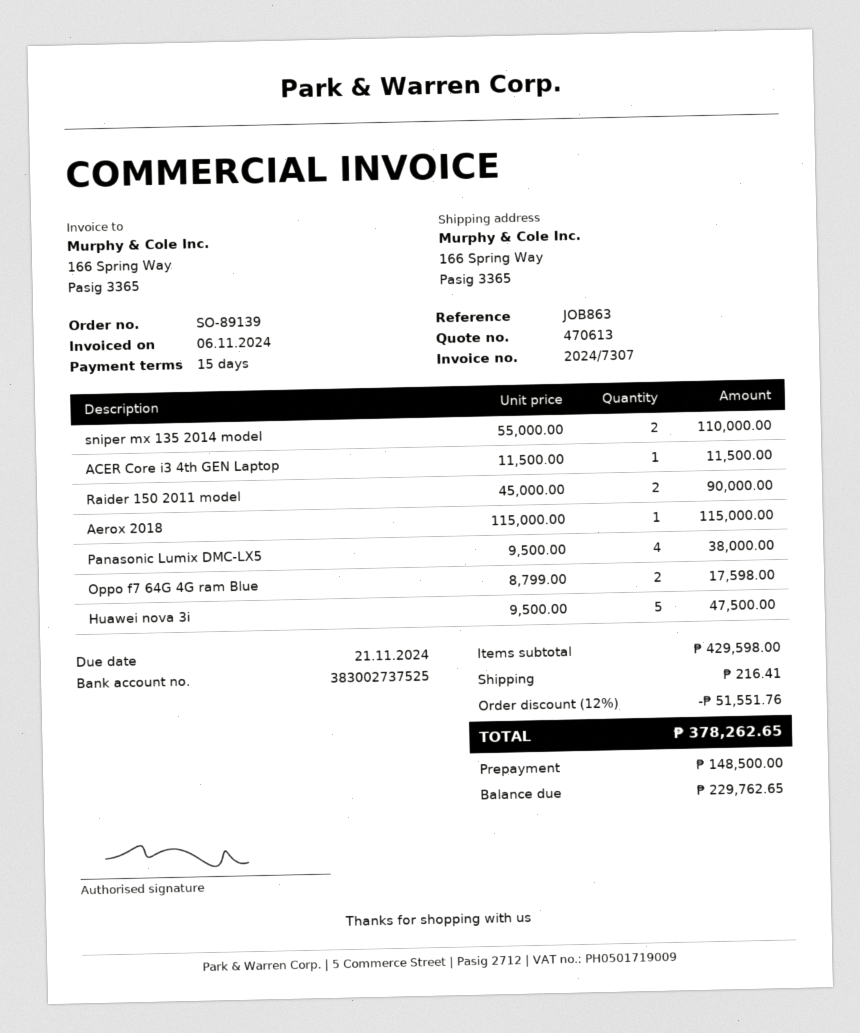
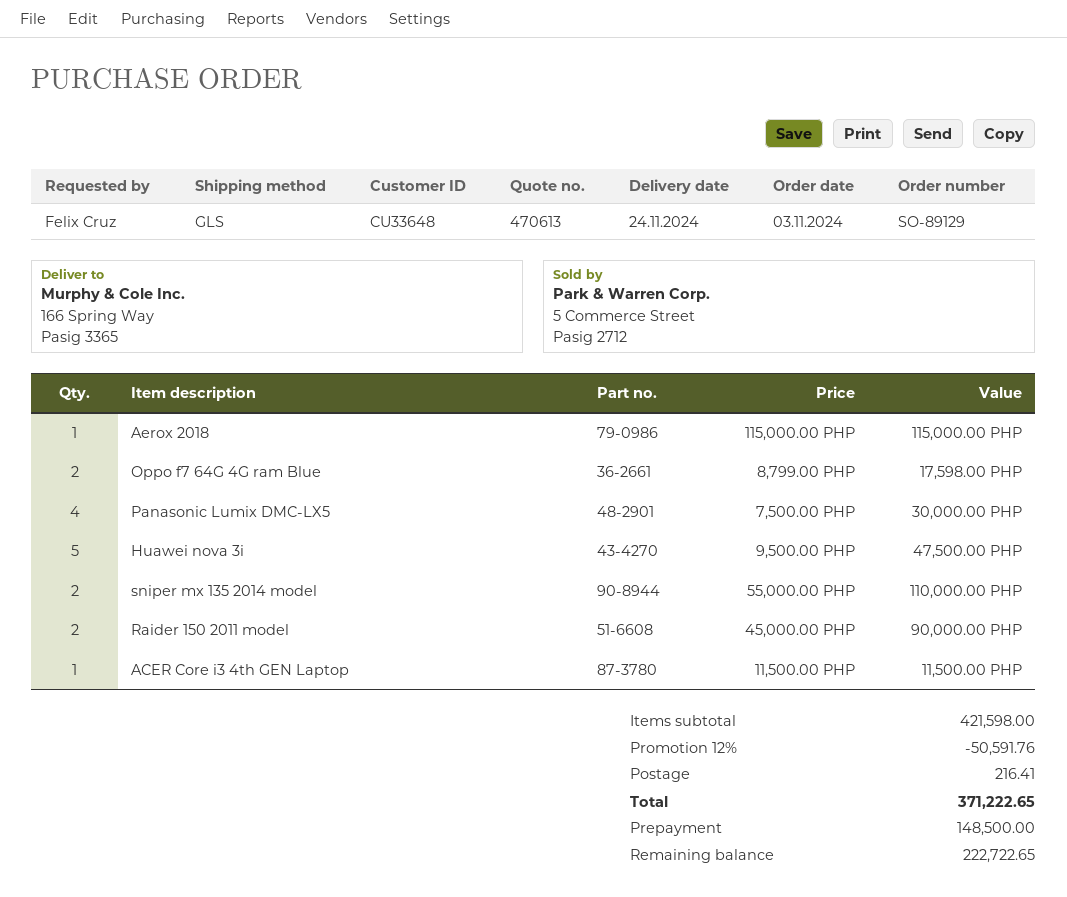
order number: SO-89139 -> SO-89129
Panasonic Lumix DMC-LX5: 4 x 9500.00 = 38000.00 -> 4 x 7500.00 = 30000.00
subtotal: 429598.00 -> 421598.00
discount: 12% = 51551.76 -> 12% = 50591.76
total: 378262.65 -> 371222.65
balance: 229762.65 -> 222722.65

